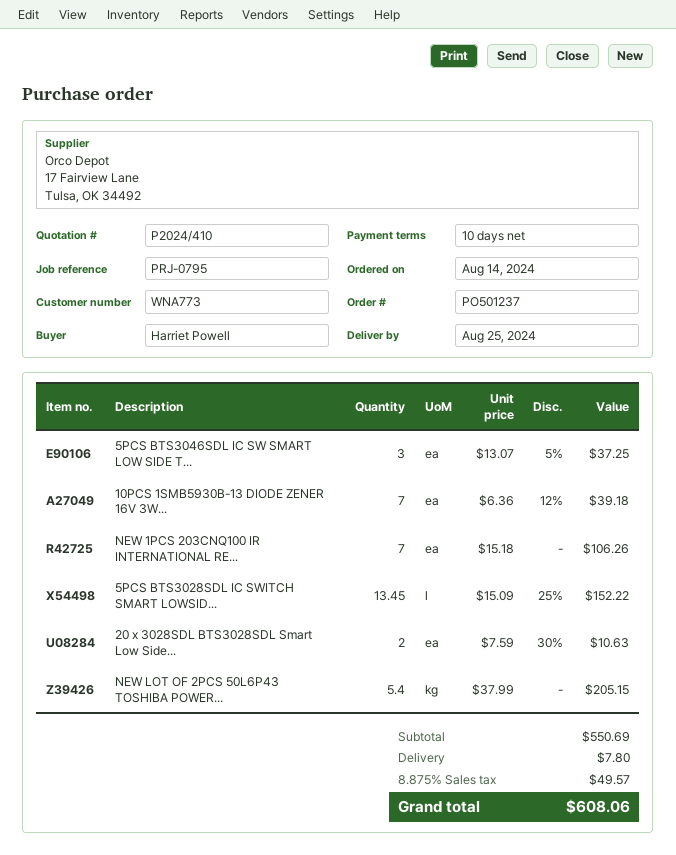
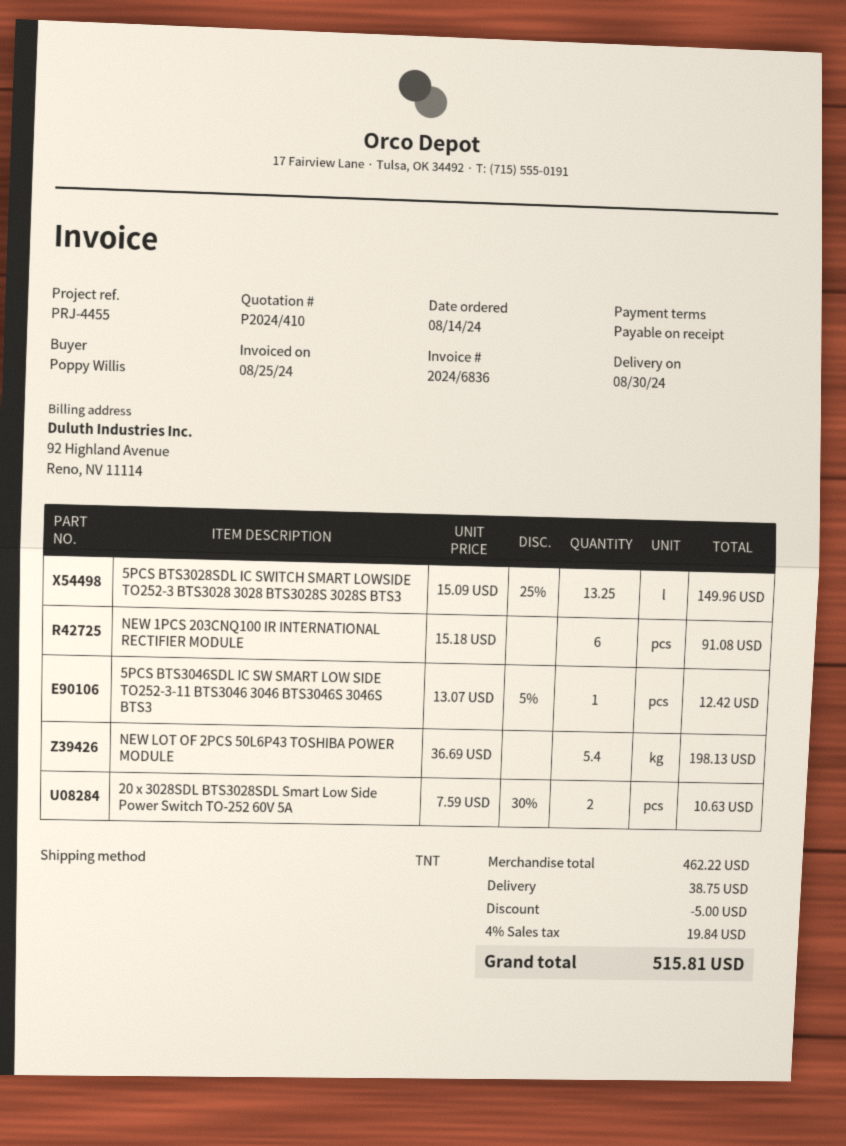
delivery date: 2024-08-25 -> 2024-08-30
payment terms: 10 days -> on receipt
reference: PRJ-0795 -> PRJ-4455
ordered by: Harriet Powell -> Poppy Willis
5PCS BTS3046SDL IC SW SMART LOW SIDE T...: 3 x 13.07 - 5% = 37.25 -> 1 x 13.07 - 5% = 12.42
10PCS 1SMB5930B-13 DIODE ZENER 16V 3W...: 7 x 6.36 - 12% = 39.18 -> none
NEW 1PCS 203CNQ100 IR INTERNATIONAL RE...: 7 x 15.18 = 106.26 -> 6 x 15.18 = 91.08
5PCS BTS3028SDL IC SWITCH SMART LOWSID...: 13.45 x 15.09 - 25% = 152.22 -> 13.25 x 15.09 - 25% = 149.96
NEW LOT OF 2PCS 50L6P43 TOSHIBA POWER...: 5.4 x 37.99 = 205.15 -> 5.4 x 36.69 = 198.13
subtotal: 550.69 -> 462.22
discount: none -> 5.00
shipping: 7.80 -> 38.75
tax: 8.875% = 49.57 -> 4% = 19.84
total: 608.06 -> 515.81

